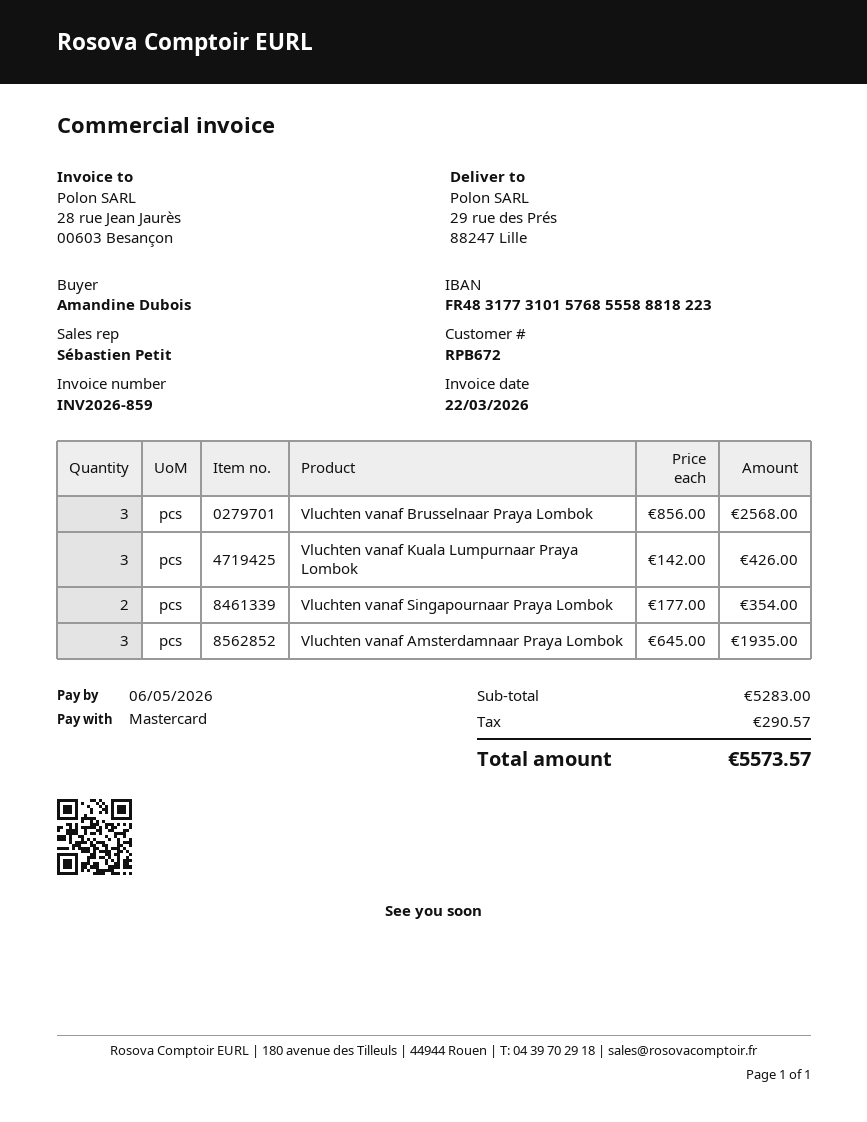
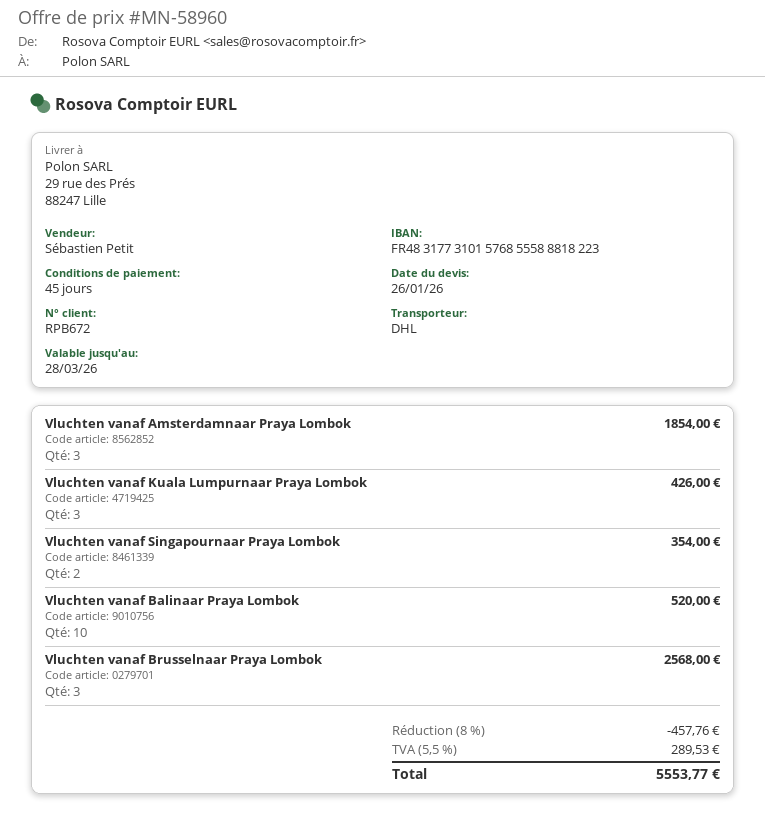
Vluchten vanaf Amsterdamnaar Praya Lombok: 3 for 1935.00 -> 3 for 1854.00
Vluchten vanaf Balinaar Praya Lombok: none -> 10 for 520.00
discount: none -> 8% = 457.76
tax: 290.57 -> 289.53
total: 5573.57 -> 5553.77

